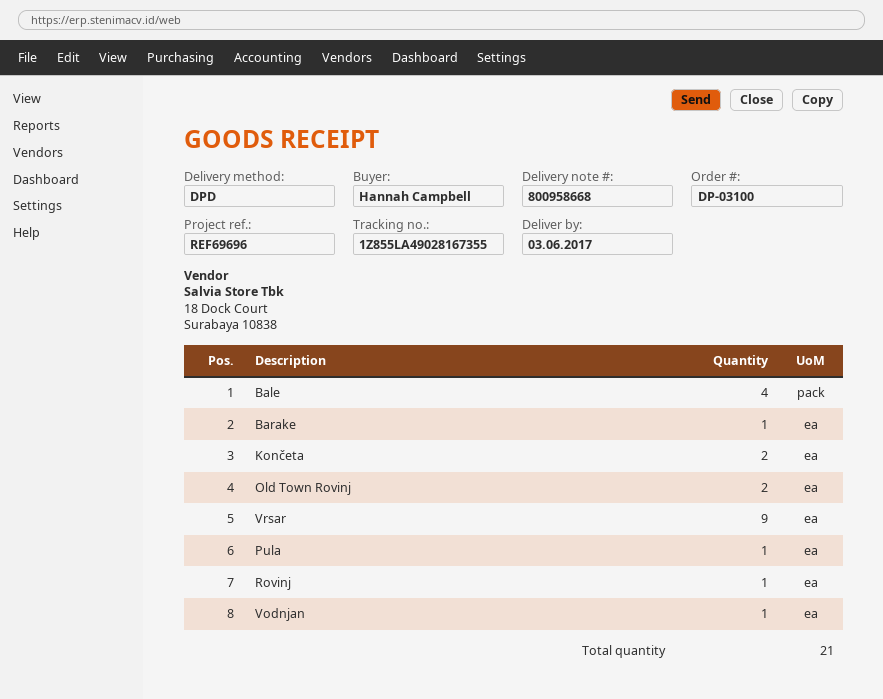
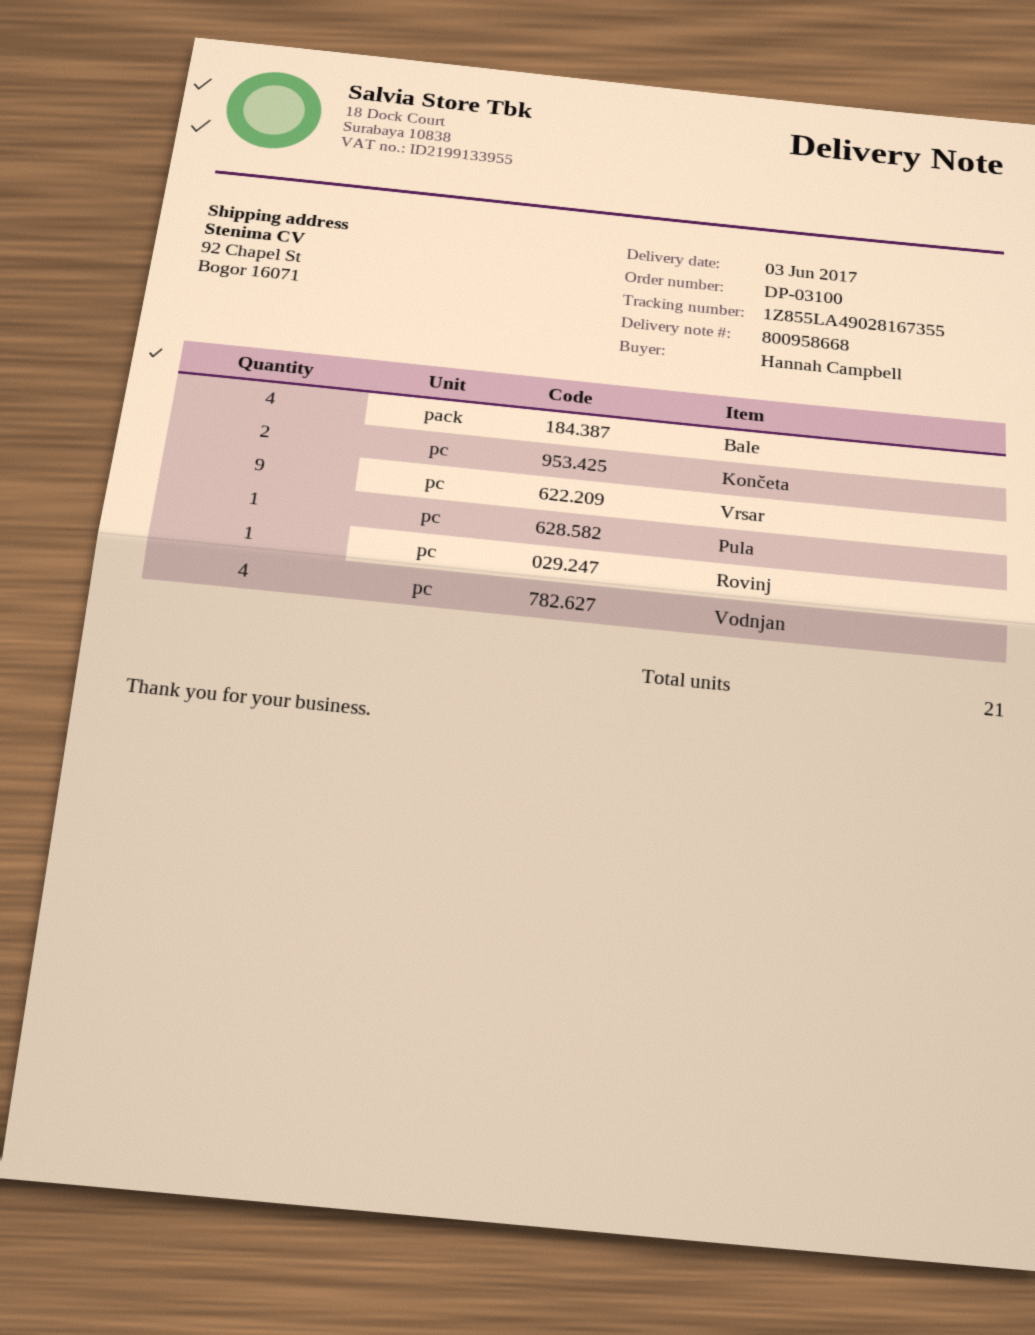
Barake: 1 -> none
Old Town Rovinj: 2 -> none
Vodnjan: 1 -> 4

